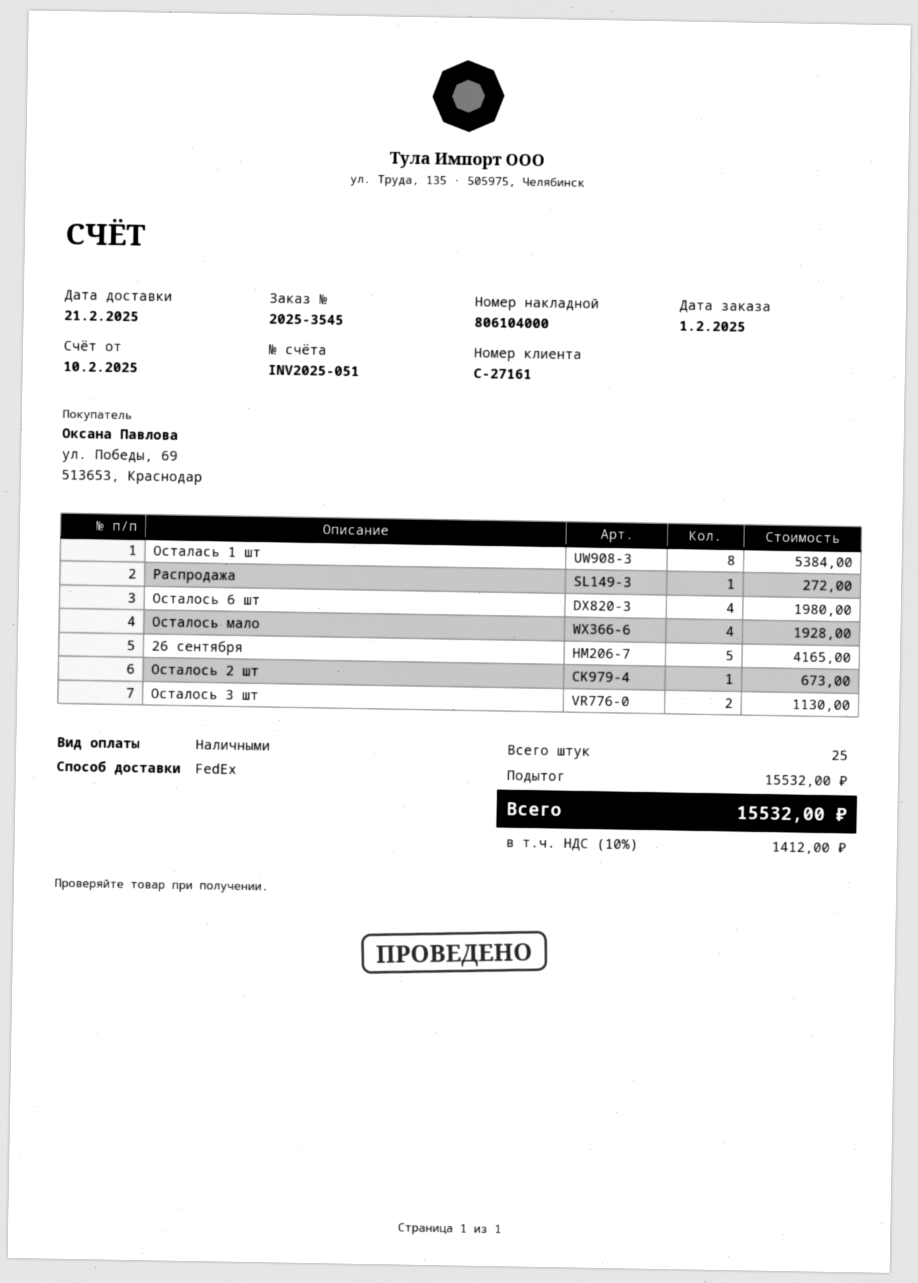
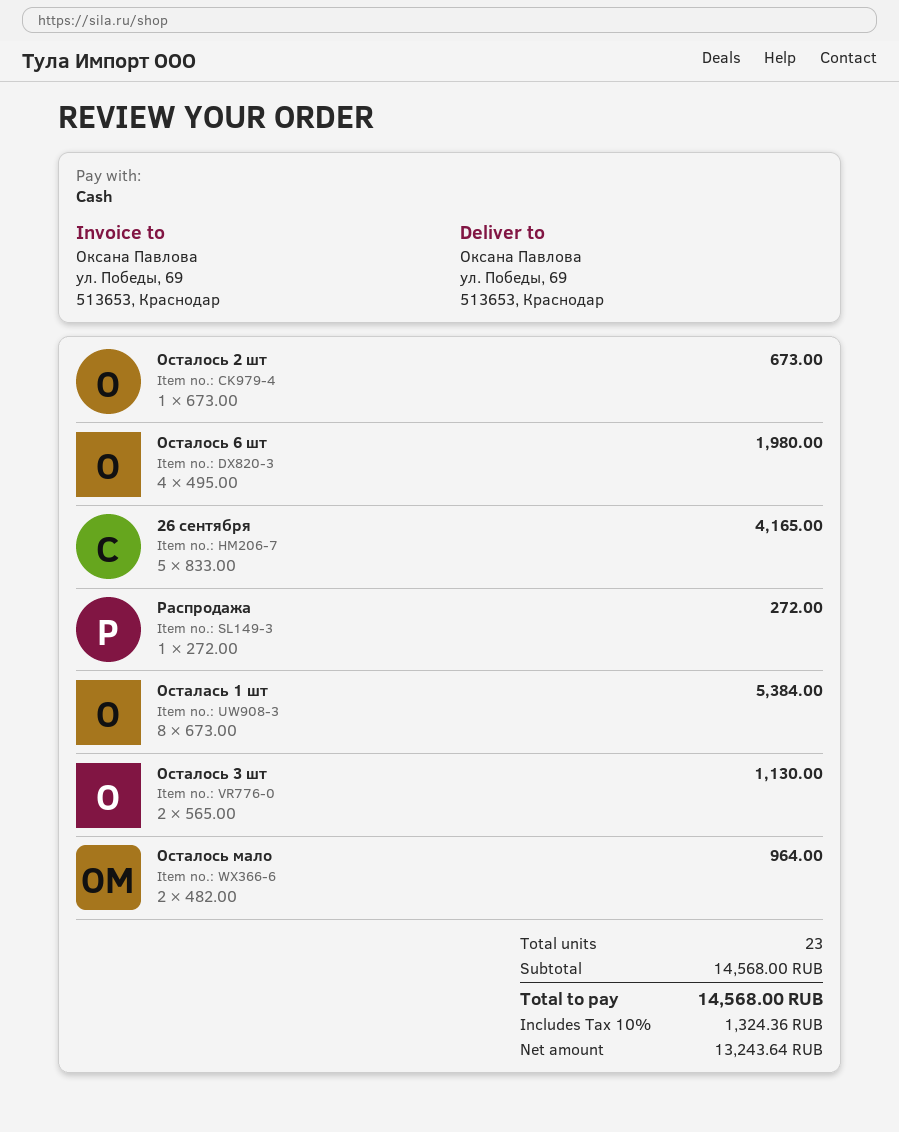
Осталось мало: 4 for 1928.00 -> 2 for 964.00
total quantity: 25 -> 23
subtotal: 15532.00 -> 14568.00
tax: 10% = 1412.00 -> 10% = 1324.36
total: 15532.00 -> 14568.00

